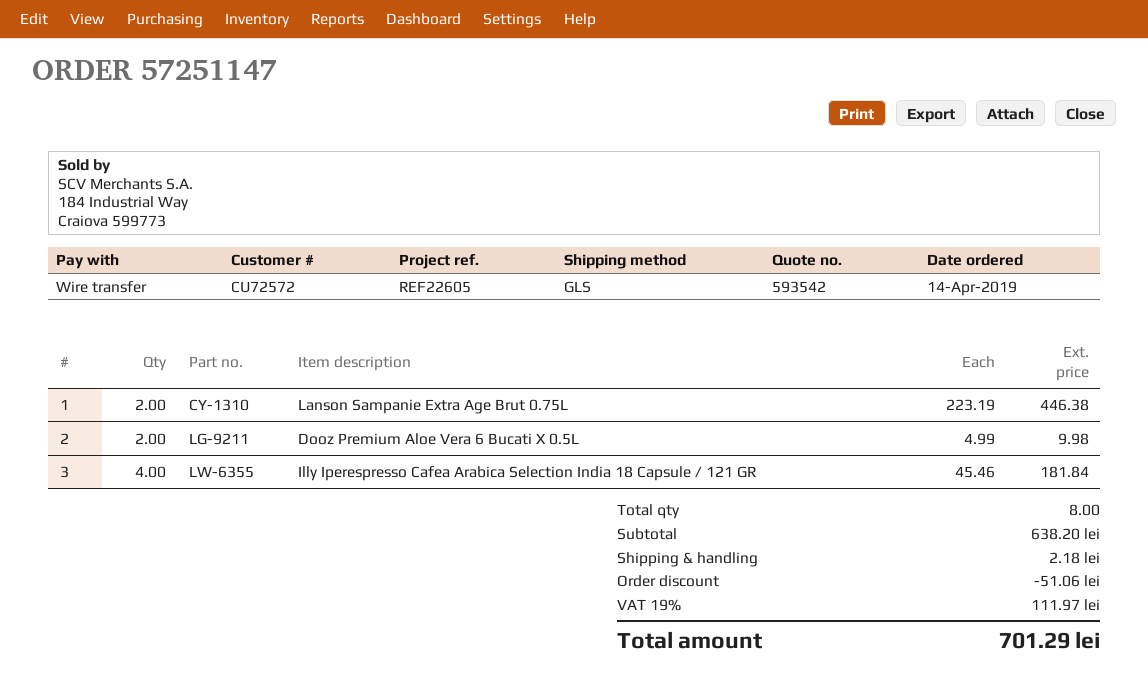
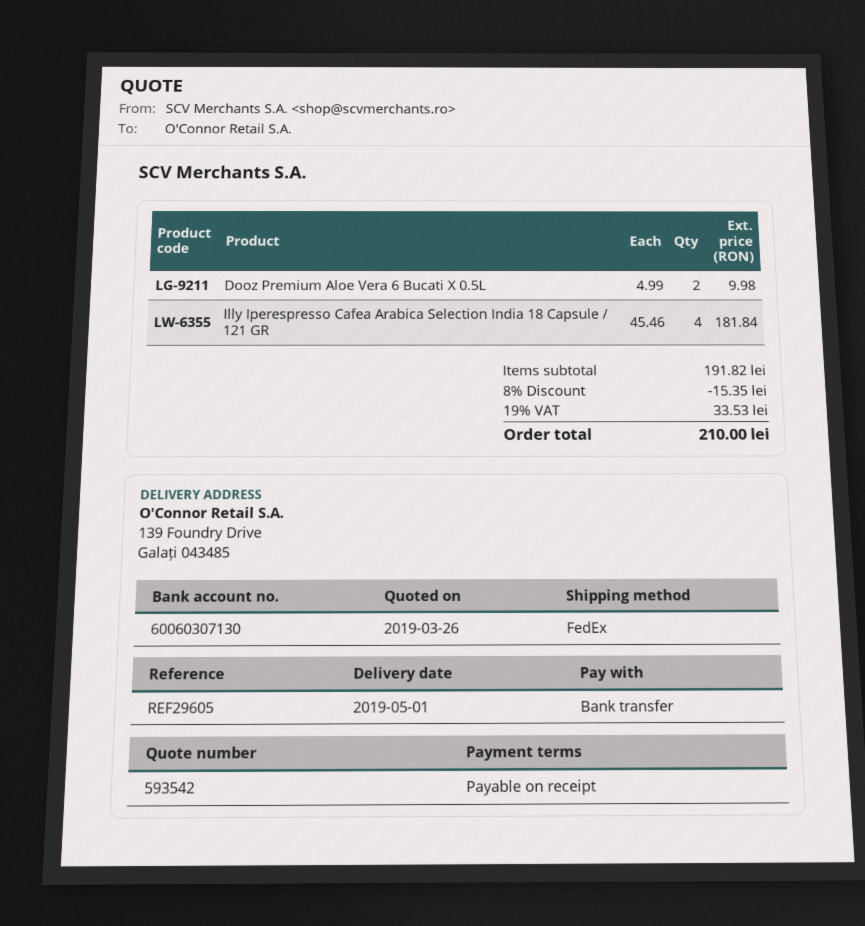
reference: REF22605 -> REF29605
shipping method: GLS -> FedEx
Lanson Sampanie Extra Age Brut 0.75L: 2 x 223.19 = 446.38 -> none
subtotal: 638.20 -> 191.82
discount: 51.06 -> 15.35
shipping: 2.18 -> none
tax: 19% = 111.97 -> 19% = 33.53
total: 701.29 -> 210.00

